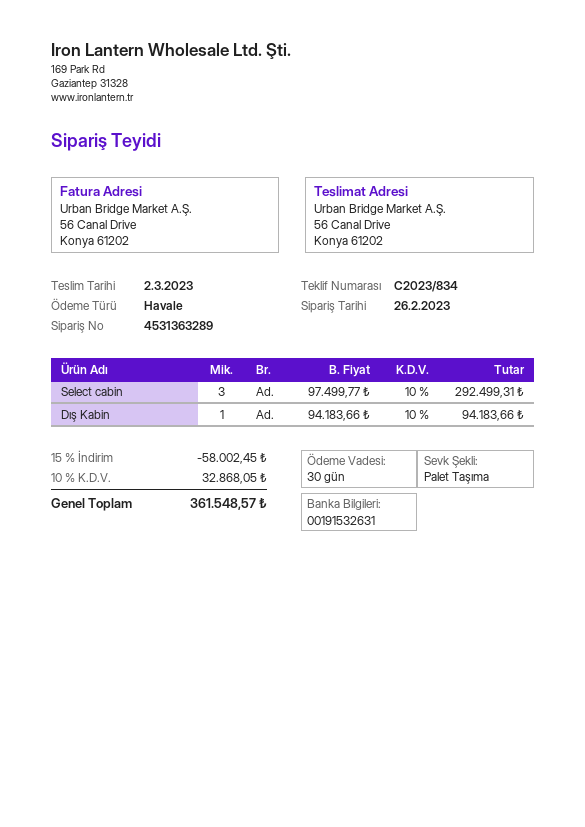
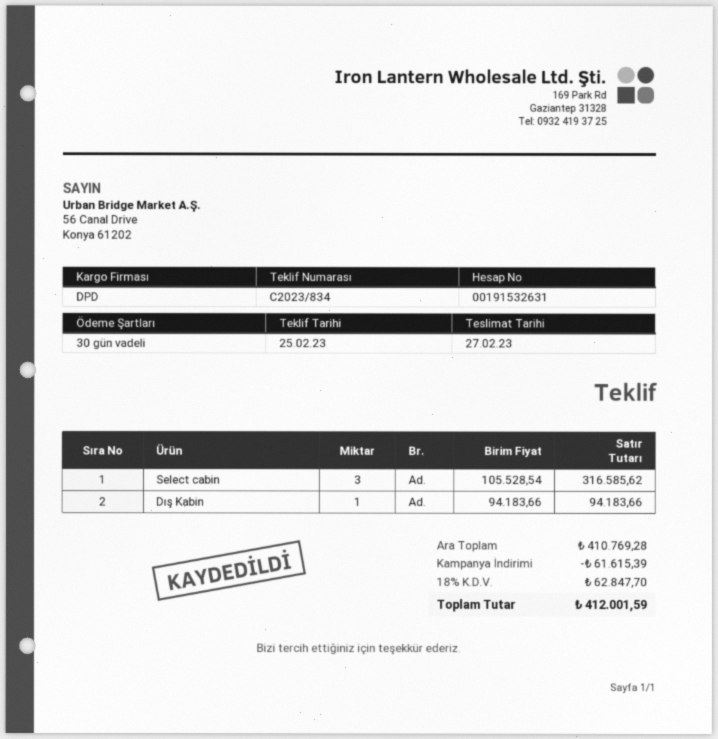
delivery date: 2023-03-02 -> 2023-02-27
shipping method: pallet freight -> DPD
Select cabin: 3 x 97499.77 = 292499.31 -> 3 x 105528.54 = 316585.62
discount: 58002.45 -> 61615.39
tax: 10% = 32868.05 -> 18% = 62847.70
total: 361548.57 -> 412001.59

